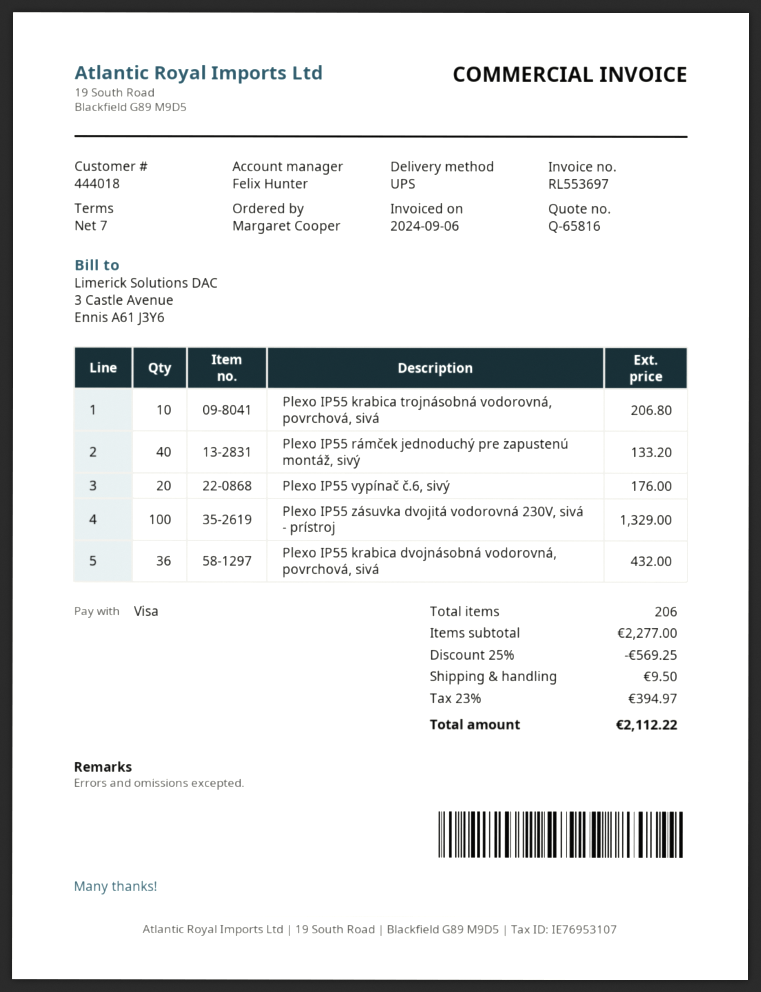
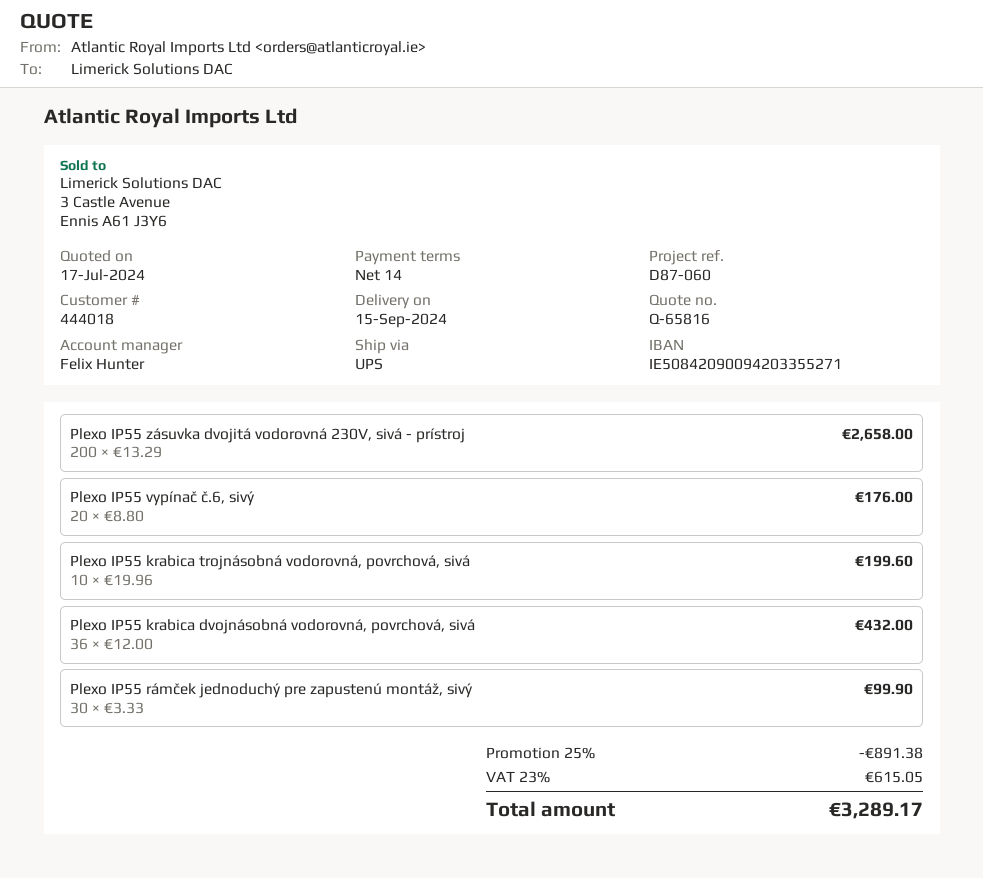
payment terms: 7 days -> 14 days
Plexo IP55 krabica trojnásobná vodorovná, povrchová, sivá: 10 for 206.80 -> 10 for 199.60
Plexo IP55 rámček jednoduchý pre zapustenú montáž, sivý: 40 for 133.20 -> 30 for 99.90
Plexo IP55 zásuvka dvojitá vodorovná 230V, sivá - prístroj: 100 for 1329.00 -> 200 for 2658.00
discount: 25% = 569.25 -> 25% = 891.38
shipping: 9.50 -> none
tax: 23% = 394.97 -> 23% = 615.05
total: 2112.22 -> 3289.17

